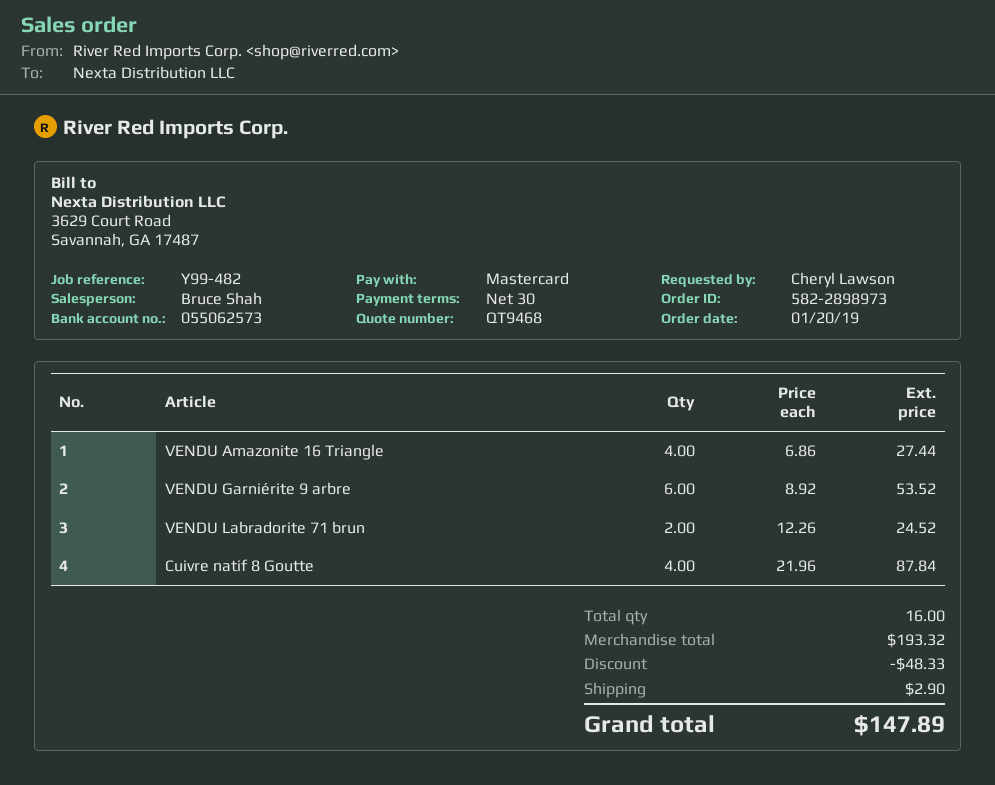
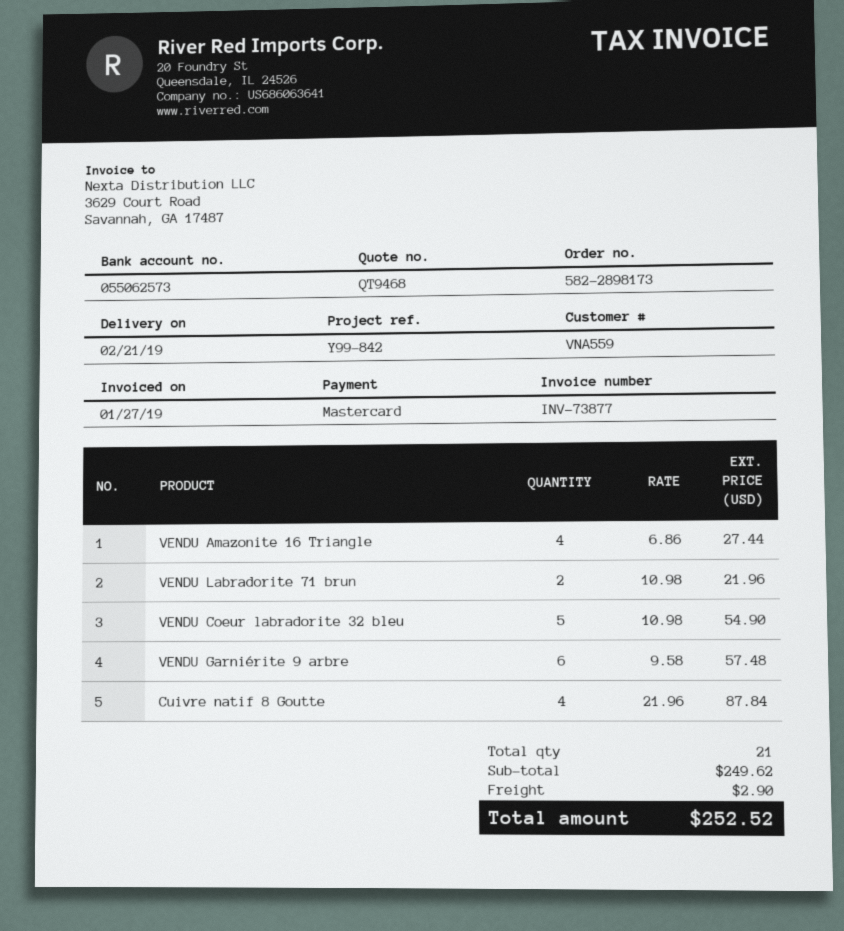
order number: 582-2898973 -> 582-2898173
reference: Y99-482 -> Y99-842
VENDU Garniérite 9 arbre: 6 x 8.92 = 53.52 -> 6 x 9.58 = 57.48
VENDU Labradorite 71 brun: 2 x 12.26 = 24.52 -> 2 x 10.98 = 21.96
VENDU Coeur labradorite 32 bleu: none -> 5 x 10.98 = 54.90
total quantity: 16 -> 21
subtotal: 193.32 -> 249.62
discount: 48.33 -> none
total: 147.89 -> 252.52

